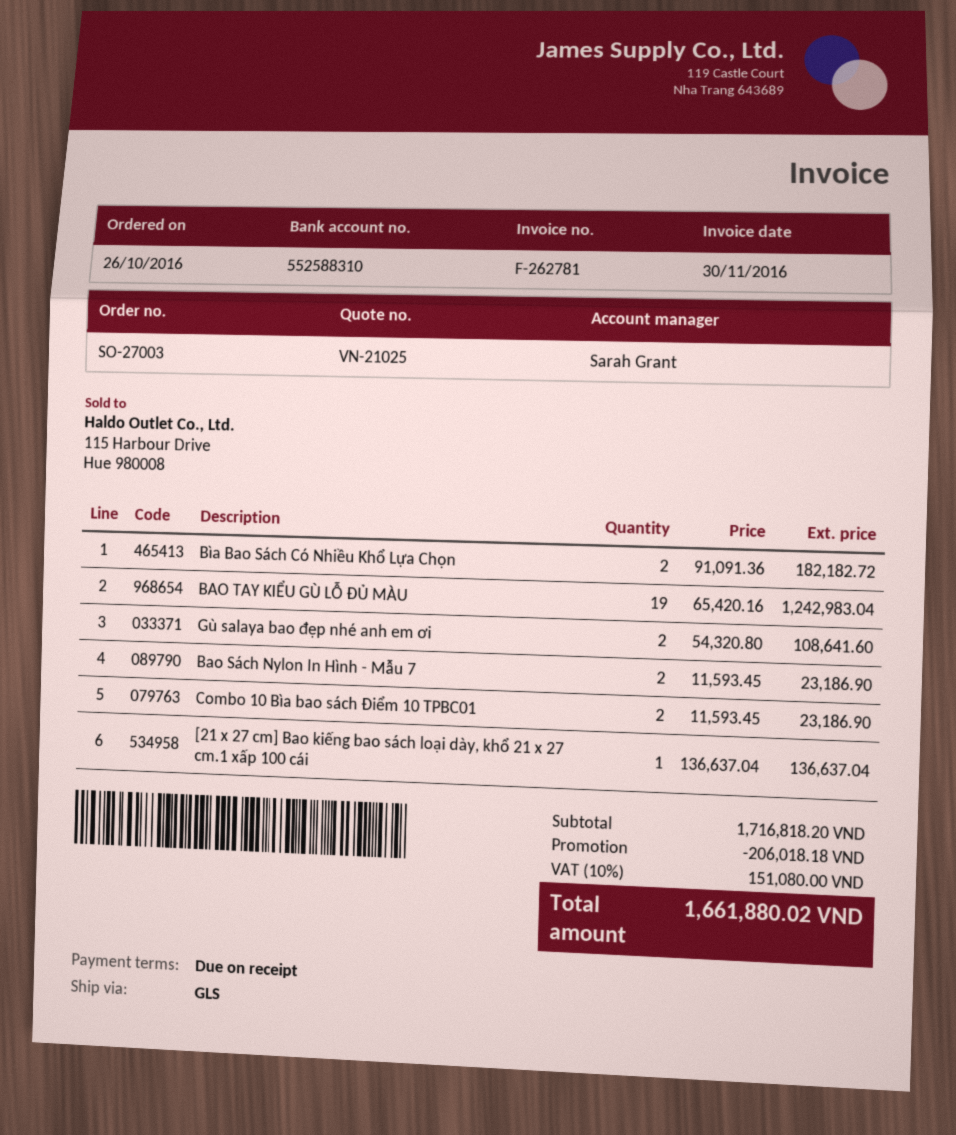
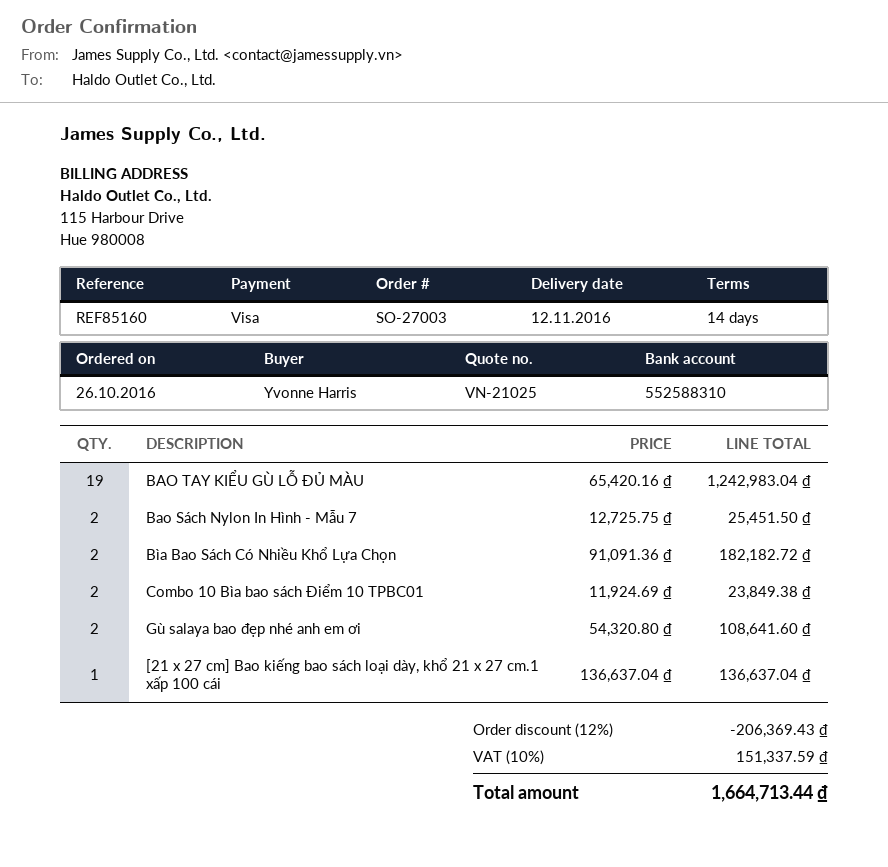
payment terms: on receipt -> 14 days
Bao Sách Nylon In Hình - Mẫu 7: 2 x 11593.45 = 23186.90 -> 2 x 12725.75 = 25451.50
Combo 10 Bìa bao sách Điểm 10 TPBC01: 2 x 11593.45 = 23186.90 -> 2 x 11924.69 = 23849.38
discount: 206018.18 -> 206369.43
tax: 10% = 151080.00 -> 10% = 151337.59
total: 1661880.02 -> 1664713.44

